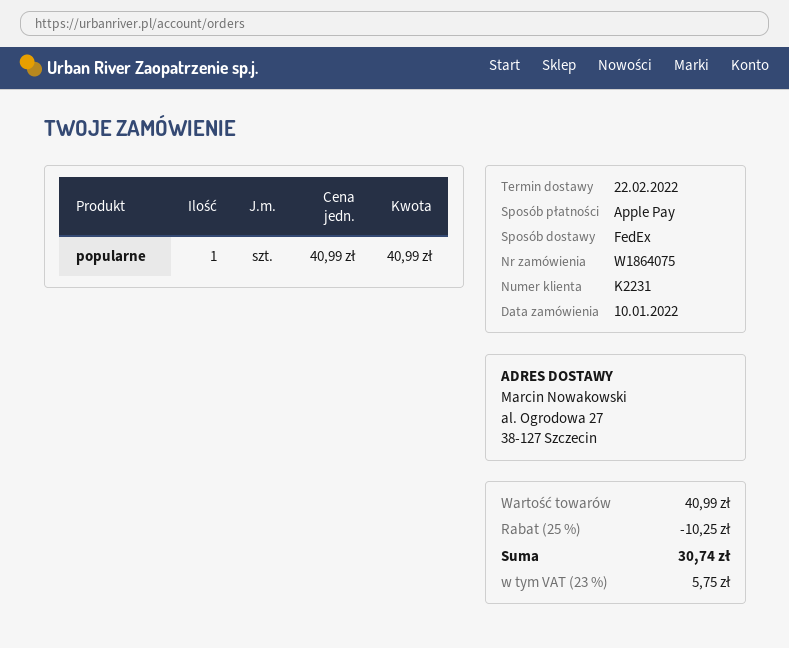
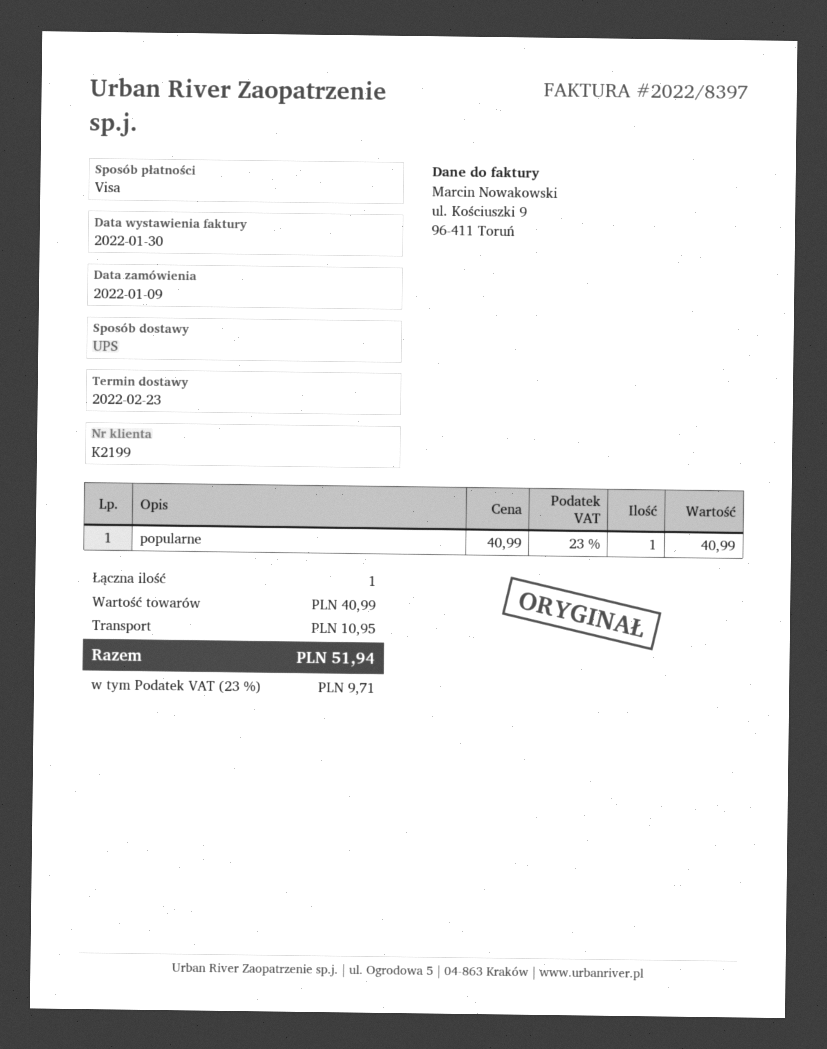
order date: 2022-01-10 -> 2022-01-09
delivery date: 2022-02-22 -> 2022-02-23
customer number: K2231 -> K2199
payment method: Apple Pay -> Visa
shipping method: FedEx -> UPS
discount: 25% = 10.25 -> none
shipping: none -> 10.95
tax: 23% = 5.75 -> 23% = 9.71
total: 30.74 -> 51.94

